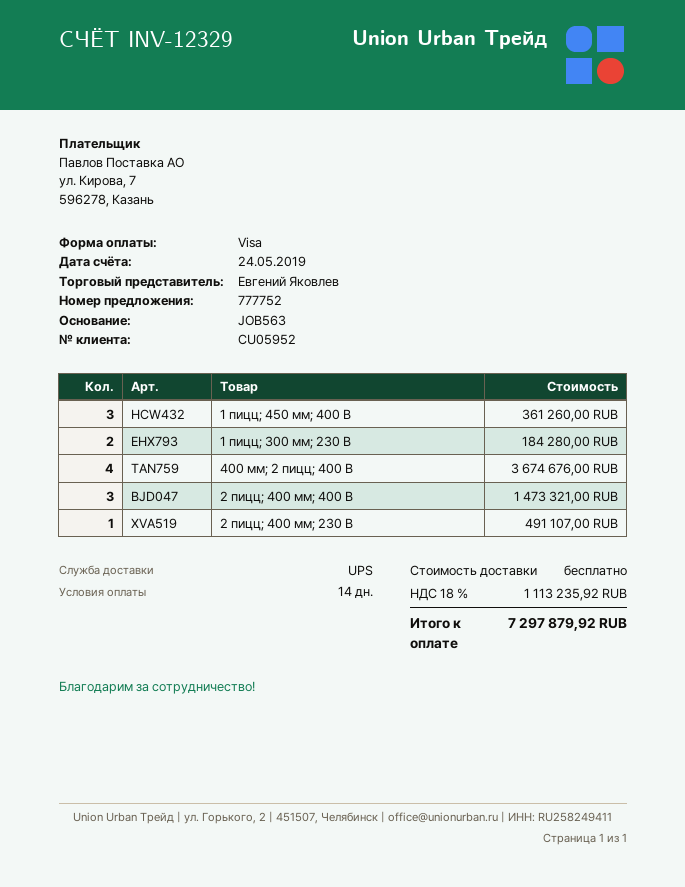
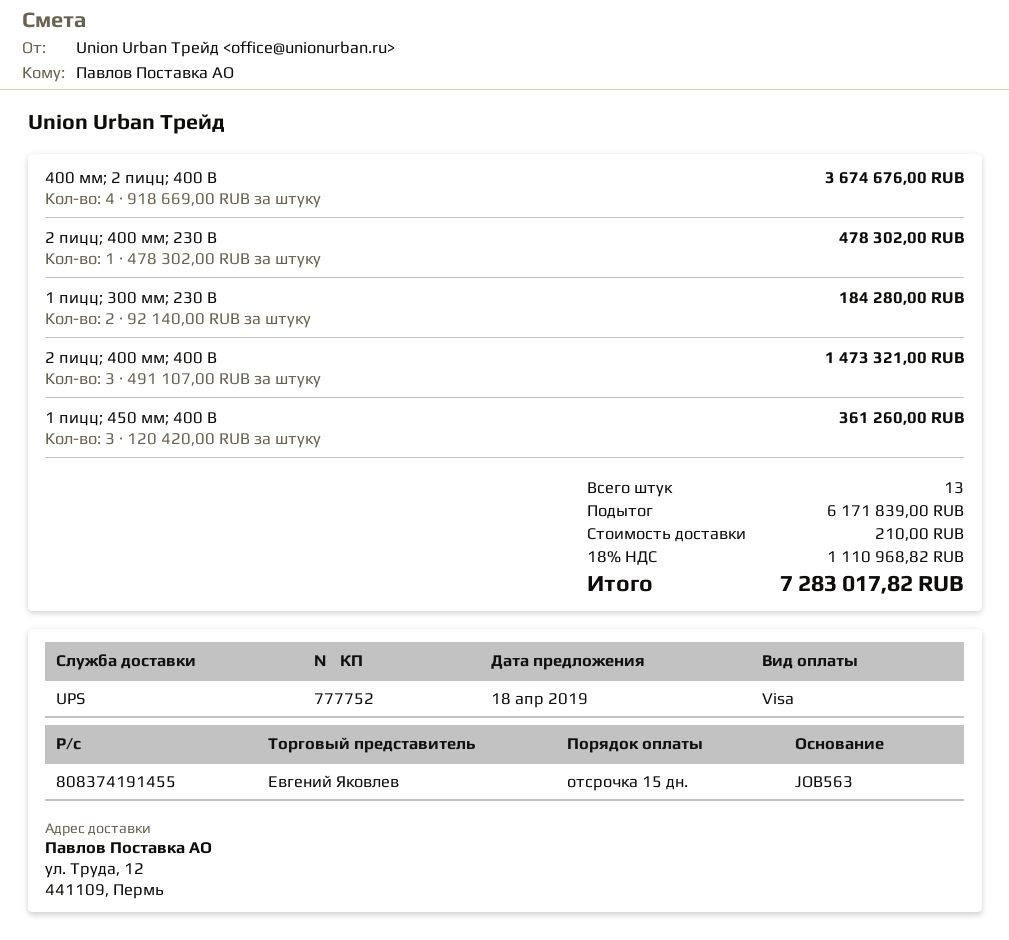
payment terms: 14 days -> 15 days
2 пицц; 400 мм; 230 В: 1 for 491107.00 -> 1 for 478302.00
shipping: 0.00 -> 210.00
tax: 18% = 1113235.92 -> 18% = 1110968.82
total: 7297879.92 -> 7283017.82

